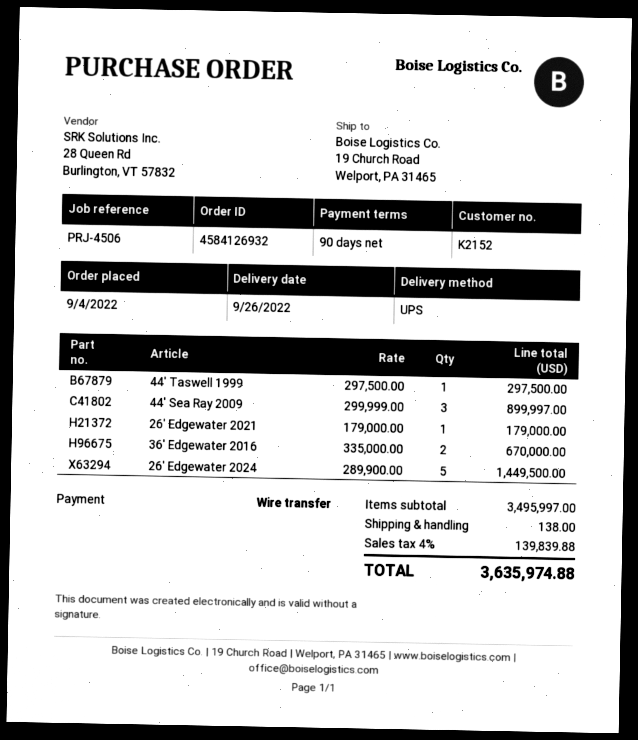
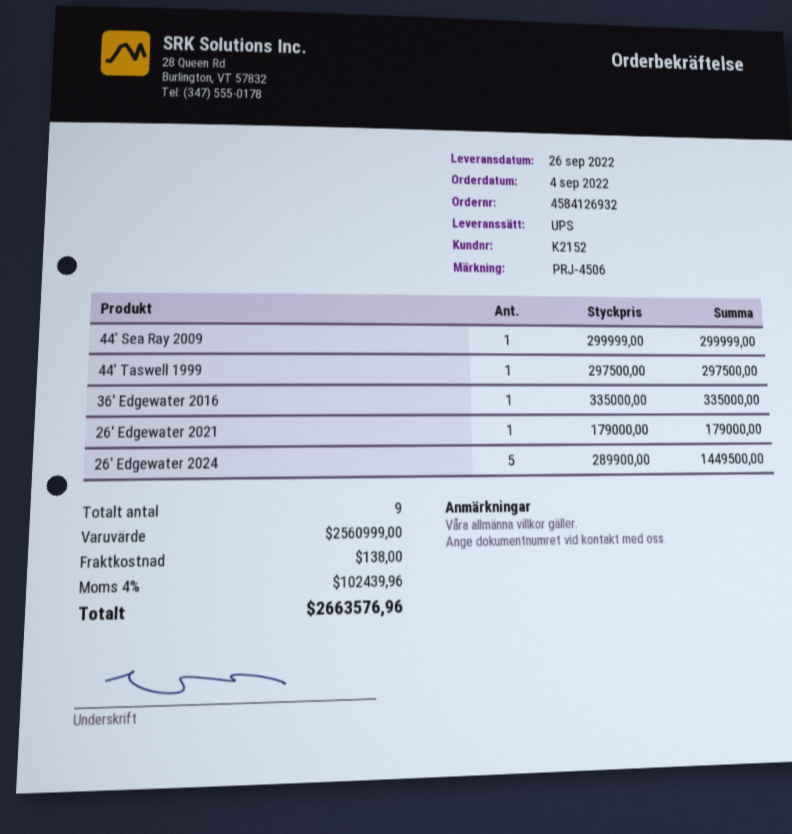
44' Sea Ray 2009: 3 x 299999.00 = 899997.00 -> 1 x 299999.00 = 299999.00
36' Edgewater 2016: 2 x 335000.00 = 670000.00 -> 1 x 335000.00 = 335000.00
subtotal: 3495997.00 -> 2560999.00
tax: 4% = 139839.88 -> 4% = 102439.96
total: 3635974.88 -> 2663576.96

